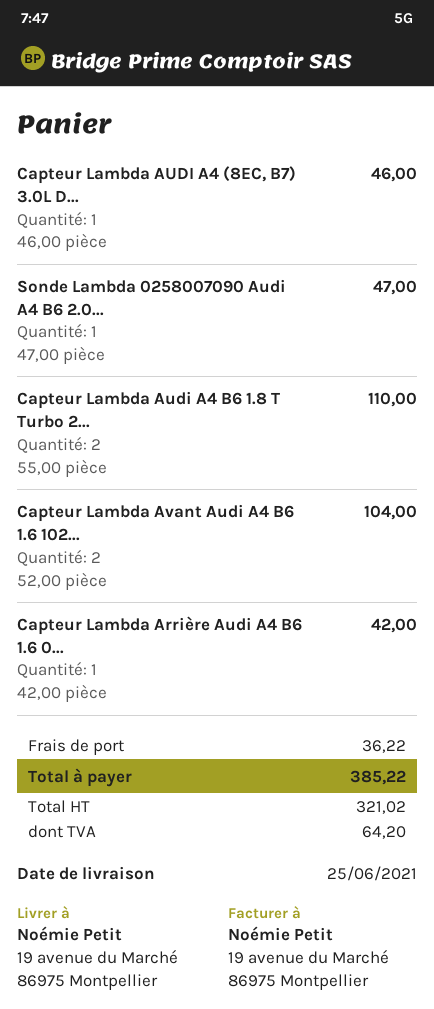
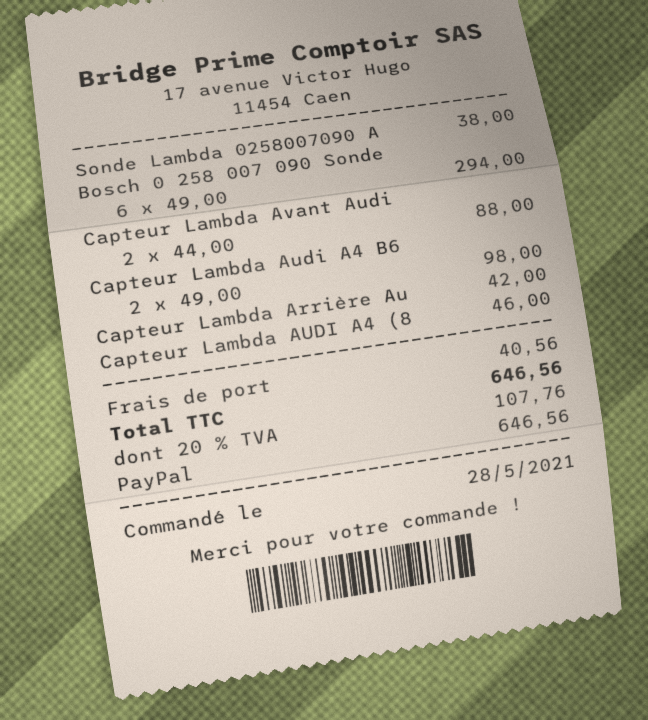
Sonde Lambda 0258007090 Audi A4 B6 2.0...: 1 x 47.00 = 47.00 -> 1 x 38.00 = 38.00
Capteur Lambda Audi A4 B6 1.8 T Turbo 2...: 2 x 55.00 = 110.00 -> 2 x 49.00 = 98.00
Capteur Lambda Avant Audi A4 B6 1.6 102...: 2 x 52.00 = 104.00 -> 2 x 44.00 = 88.00
Bosch 0 258 007 090 Sonde: none -> 6 x 49.00 = 294.00
shipping: 36.22 -> 40.56
tax: 64.20 -> 107.76
total: 385.22 -> 646.56

